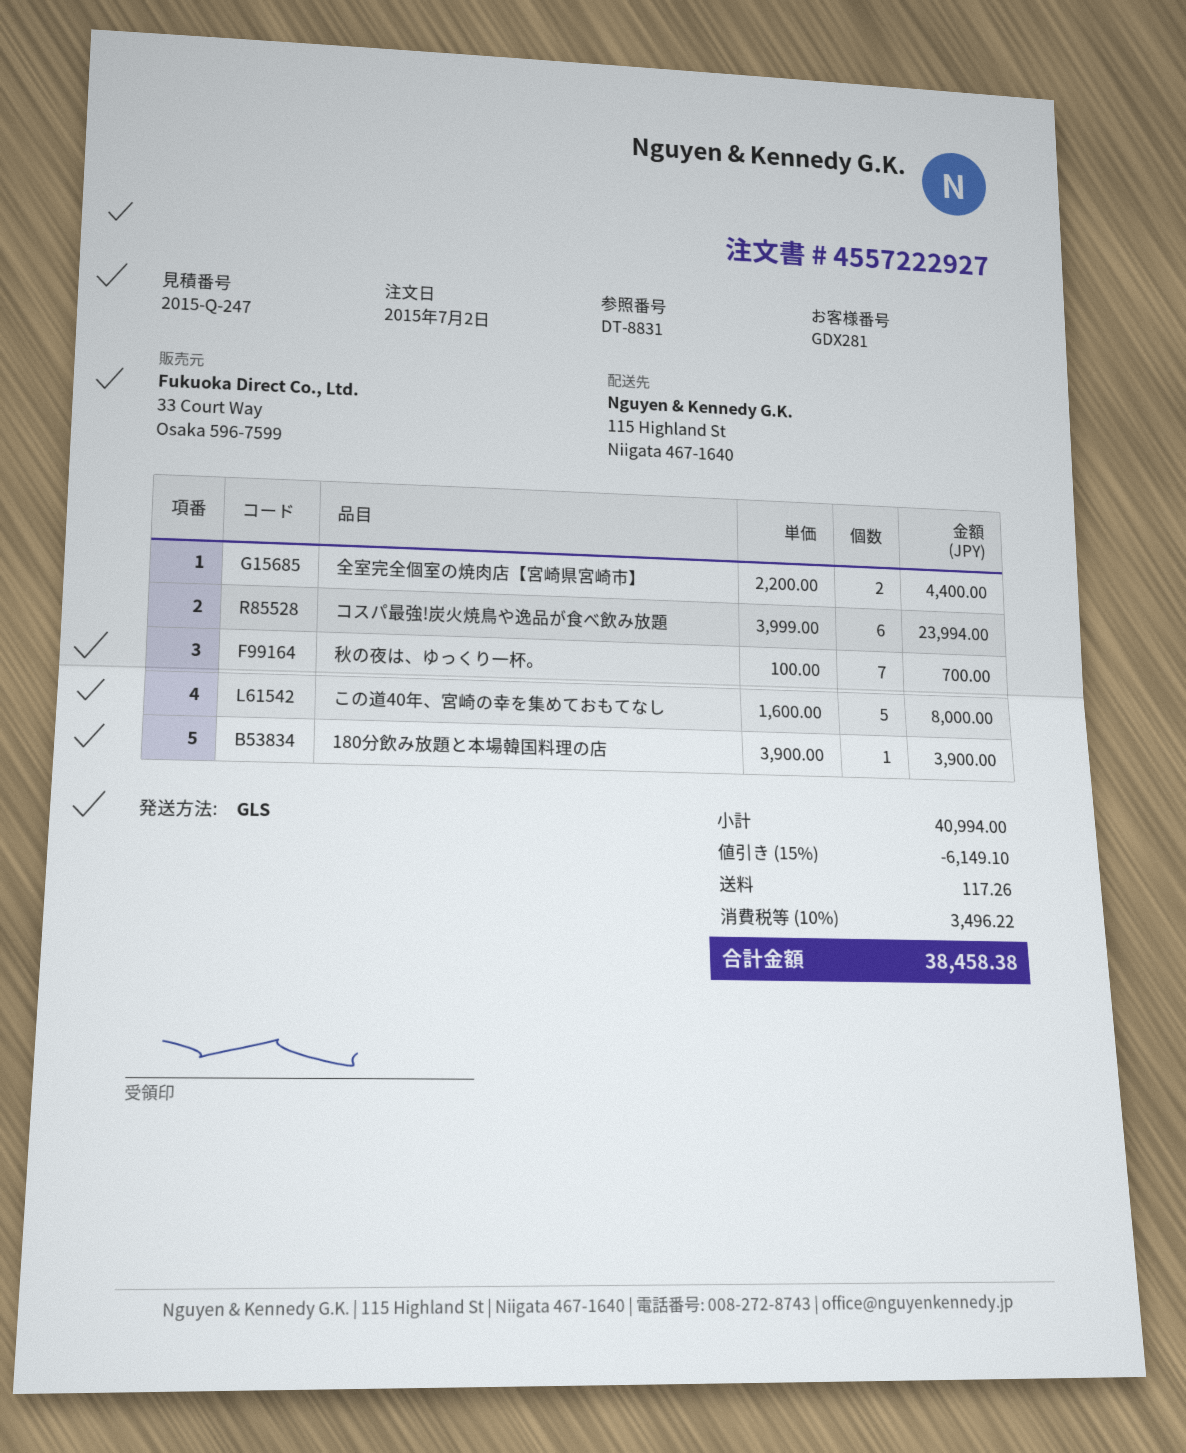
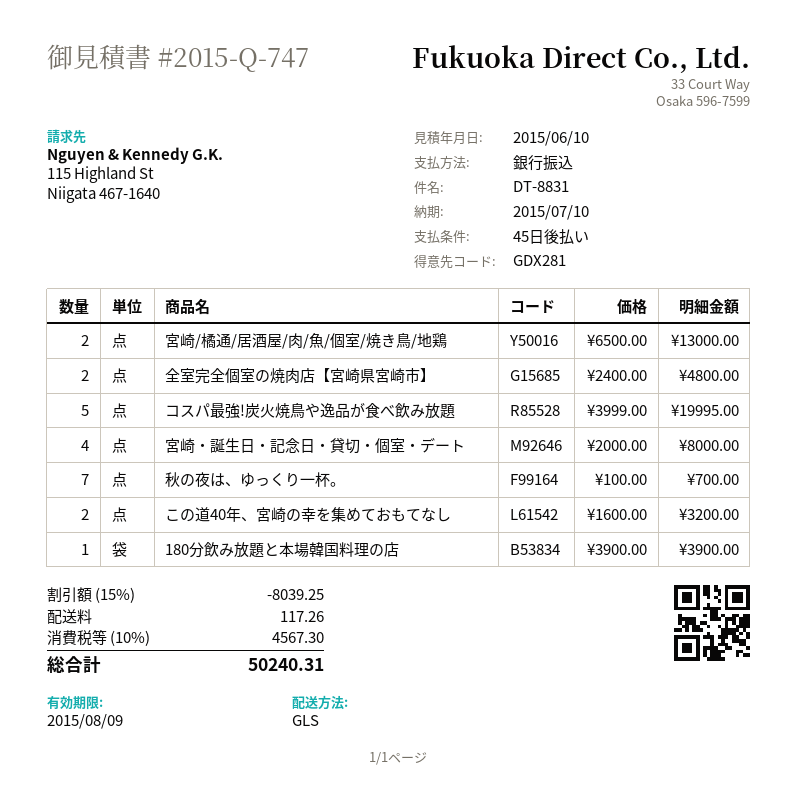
quote number: 2015-Q-247 -> 2015-Q-747
全室完全個室の焼肉店【宮崎県宮崎市】: 2 x 2200.00 = 4400.00 -> 2 x 2400.00 = 4800.00
コスパ最強!炭火焼鳥や逸品が食べ飲み放題: 6 x 3999.00 = 23994.00 -> 5 x 3999.00 = 19995.00
この道40年、宮崎の幸を集めておもてなし: 5 x 1600.00 = 8000.00 -> 2 x 1600.00 = 3200.00
宮崎/橘通/居酒屋/肉/魚/個室/焼き鳥/地鶏: none -> 2 x 6500.00 = 13000.00
宮崎・誕生日・記念日・貸切・個室・デート: none -> 4 x 2000.00 = 8000.00
discount: 15% = 6149.10 -> 15% = 8039.25
tax: 10% = 3496.22 -> 10% = 4567.30
total: 38458.38 -> 50240.31

